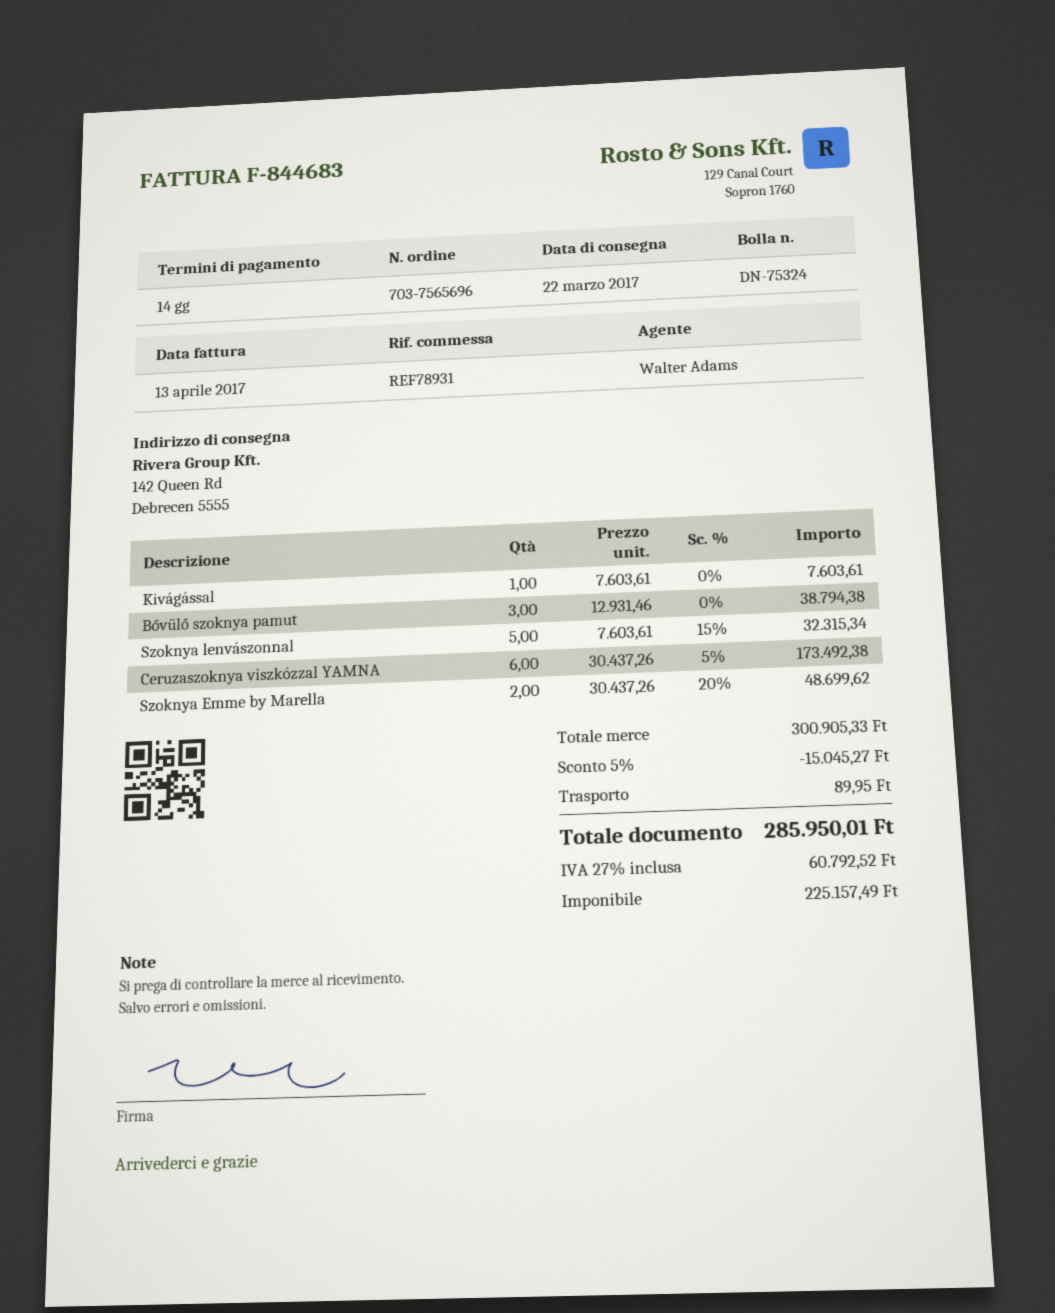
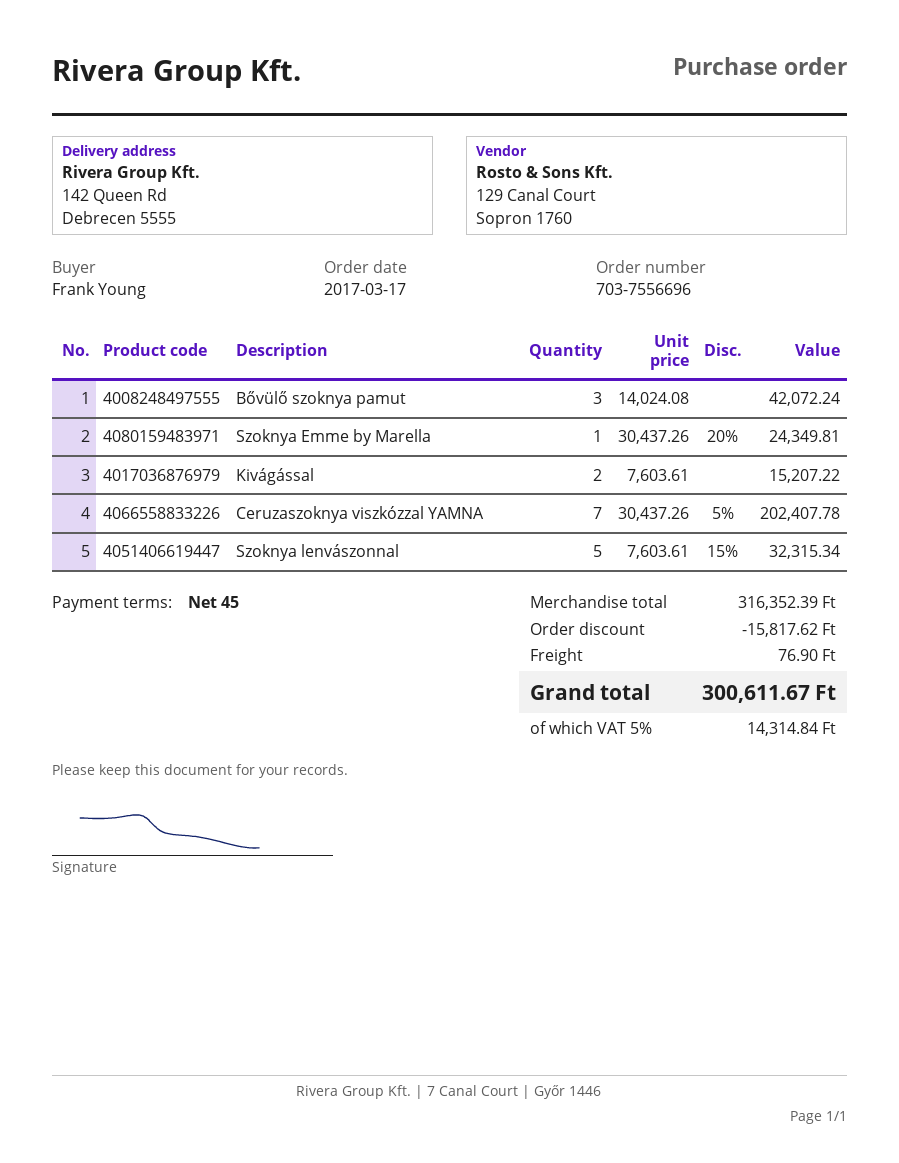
order number: 703-7565696 -> 703-7556696
payment terms: 14 days -> 45 days
Kivágással: 1 x 7603.61 = 7603.61 -> 2 x 7603.61 = 15207.22
Bővülő szoknya pamut: 3 x 12931.46 = 38794.38 -> 3 x 14024.08 = 42072.24
Ceruzaszoknya viszkózzal YAMNA: 6 x 30437.26 - 5% = 173492.38 -> 7 x 30437.26 - 5% = 202407.78
Szoknya Emme by Marella: 2 x 30437.26 - 20% = 48699.62 -> 1 x 30437.26 - 20% = 24349.81
subtotal: 300905.33 -> 316352.39
discount: 15045.27 -> 15817.62
shipping: 89.95 -> 76.90
tax: 27% = 60792.52 -> 5% = 14314.84
total: 285950.01 -> 300611.67

